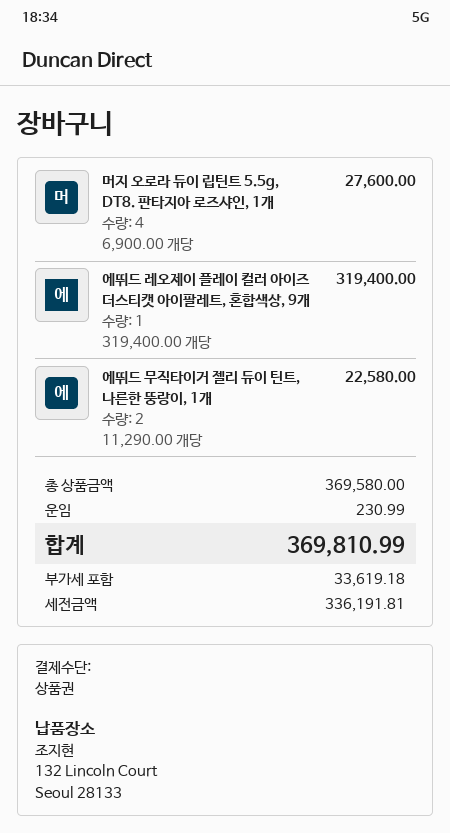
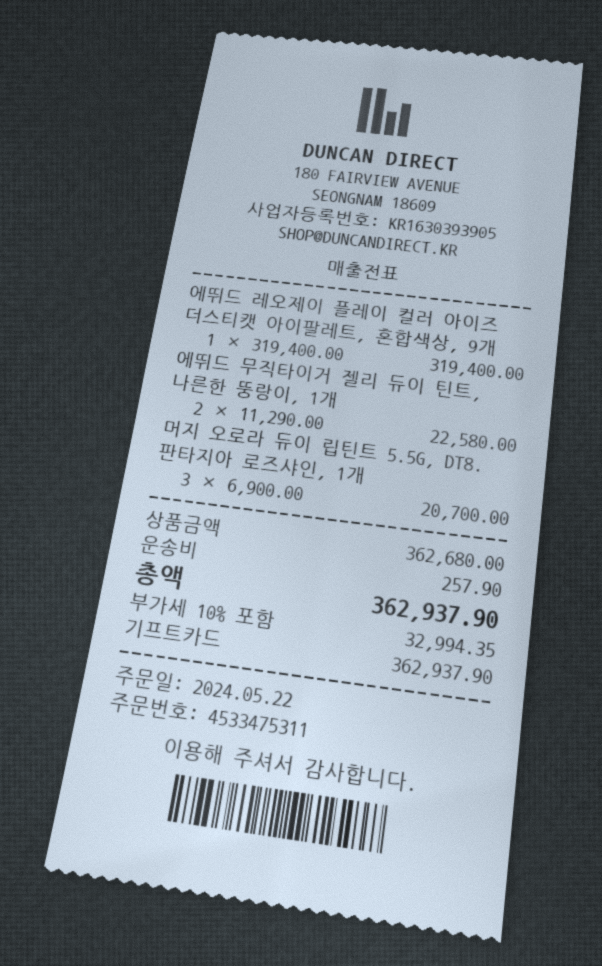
머지 오로라 듀이 립틴트 5.5g, DT8. 판타지아 로즈샤인, 1개: 4 x 6900.00 = 27600.00 -> 3 x 6900.00 = 20700.00
subtotal: 369580.00 -> 362680.00
shipping: 230.99 -> 257.90
tax: 33619.18 -> 32994.35
total: 369810.99 -> 362937.90

